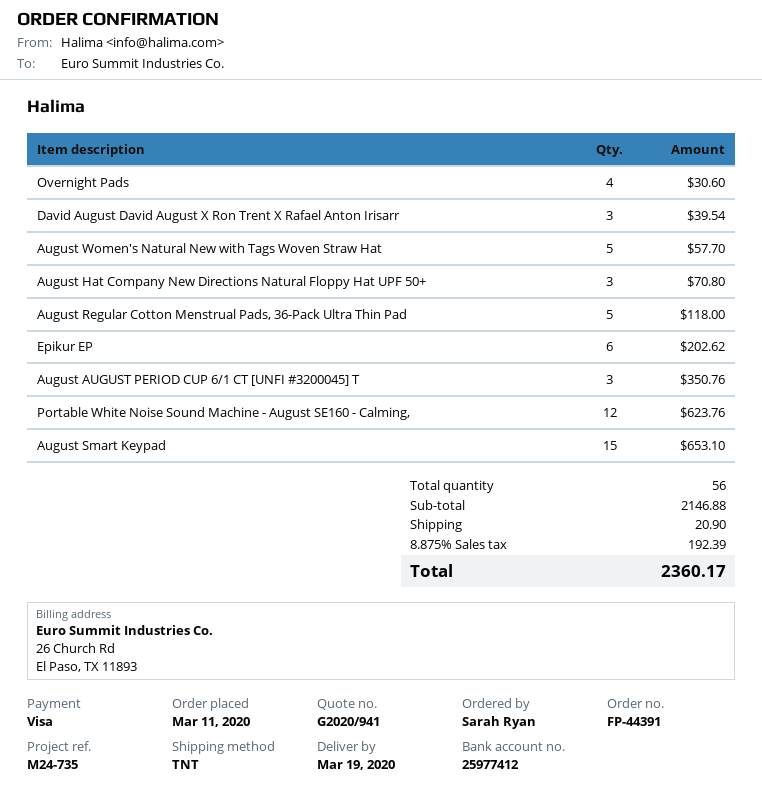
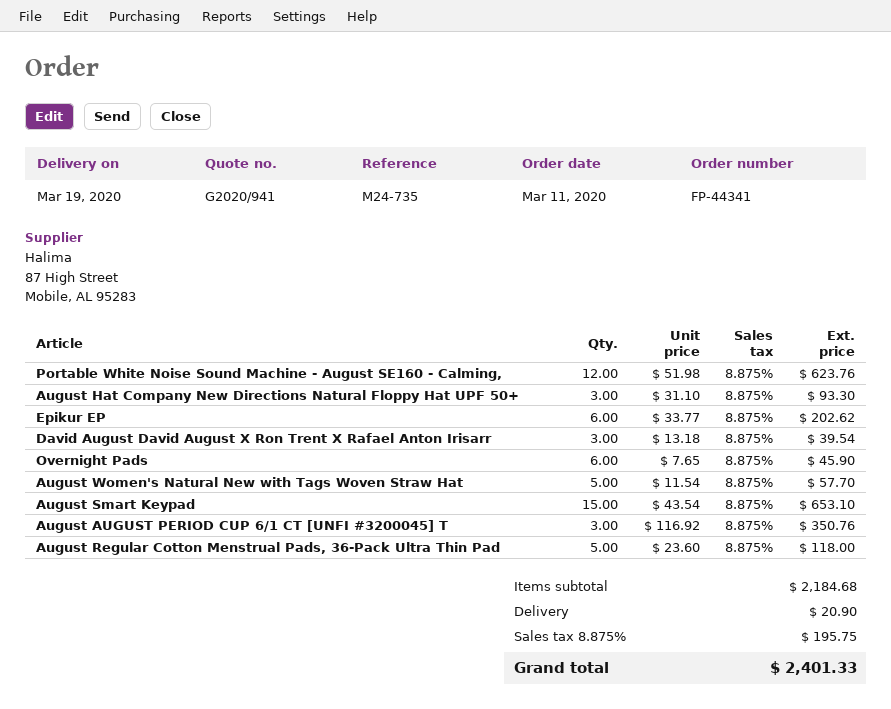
order number: FP-44391 -> FP-44341
Overnight Pads: 4 for 30.60 -> 6 for 45.90
August Hat Company New Directions Natural Floppy Hat UPF 50+: 3 for 70.80 -> 3 for 93.30
subtotal: 2146.88 -> 2184.68
tax: 8.875% = 192.39 -> 8.875% = 195.75
total: 2360.17 -> 2401.33

